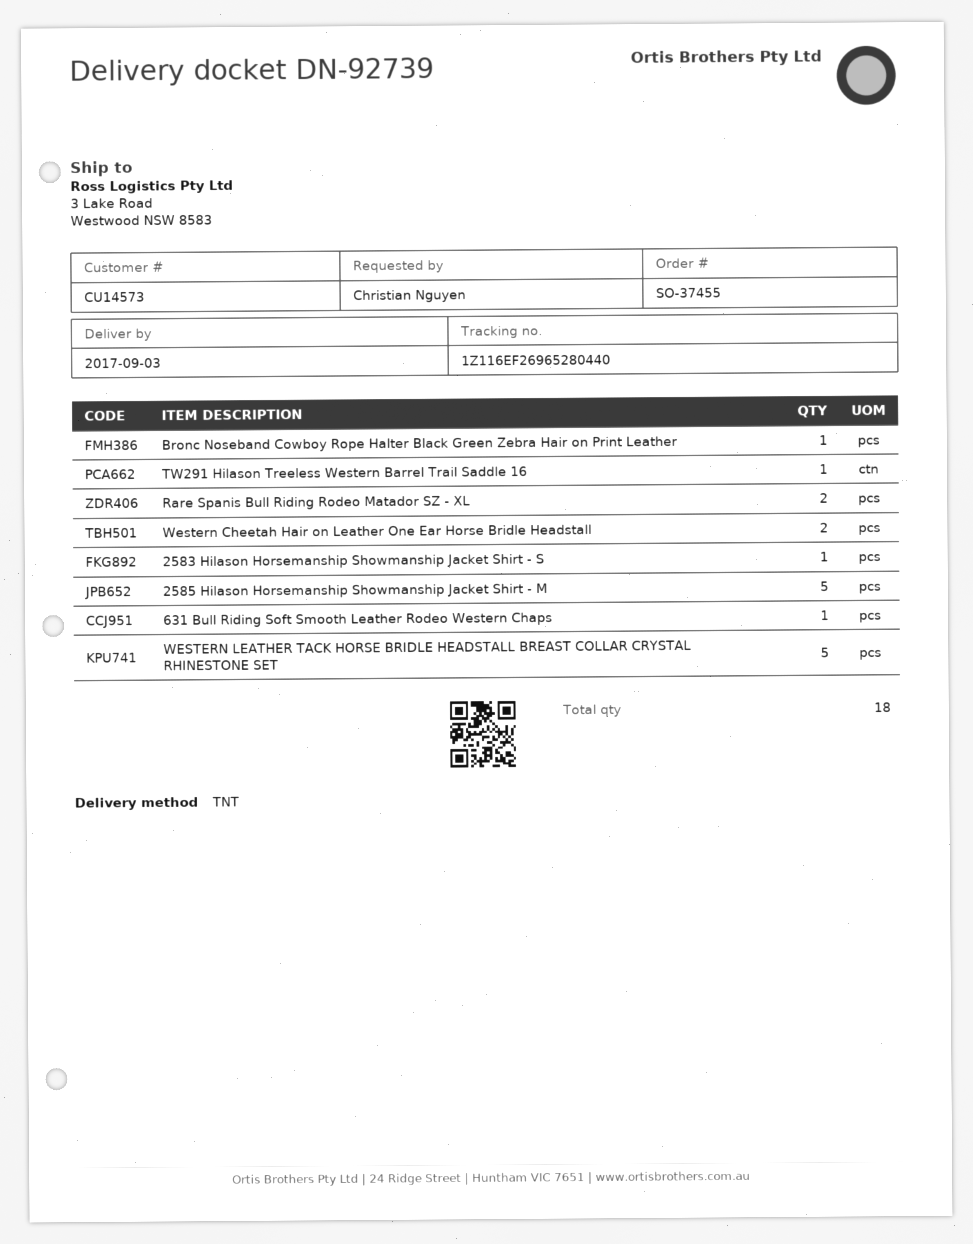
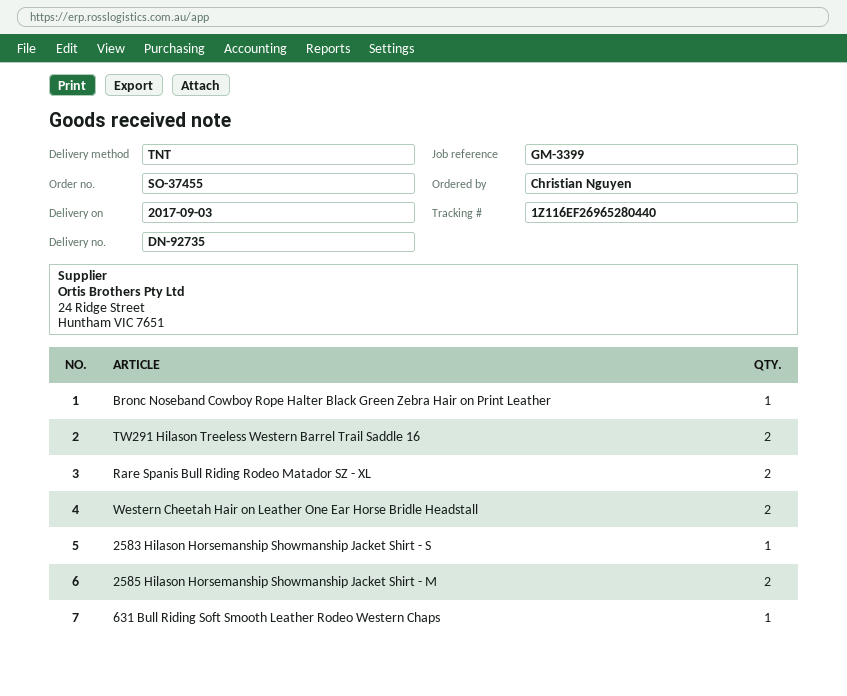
delivery note number: DN-92739 -> DN-92735
TW291 Hilason Treeless Western Barrel Trail Saddle 16: 1 -> 2
2585 Hilason Horsemanship Showmanship Jacket Shirt - M: 5 -> 2
WESTERN LEATHER TACK HORSE BRIDLE HEADSTALL BREAST COLLAR CRYSTAL RHINESTONE SET: 5 -> none

